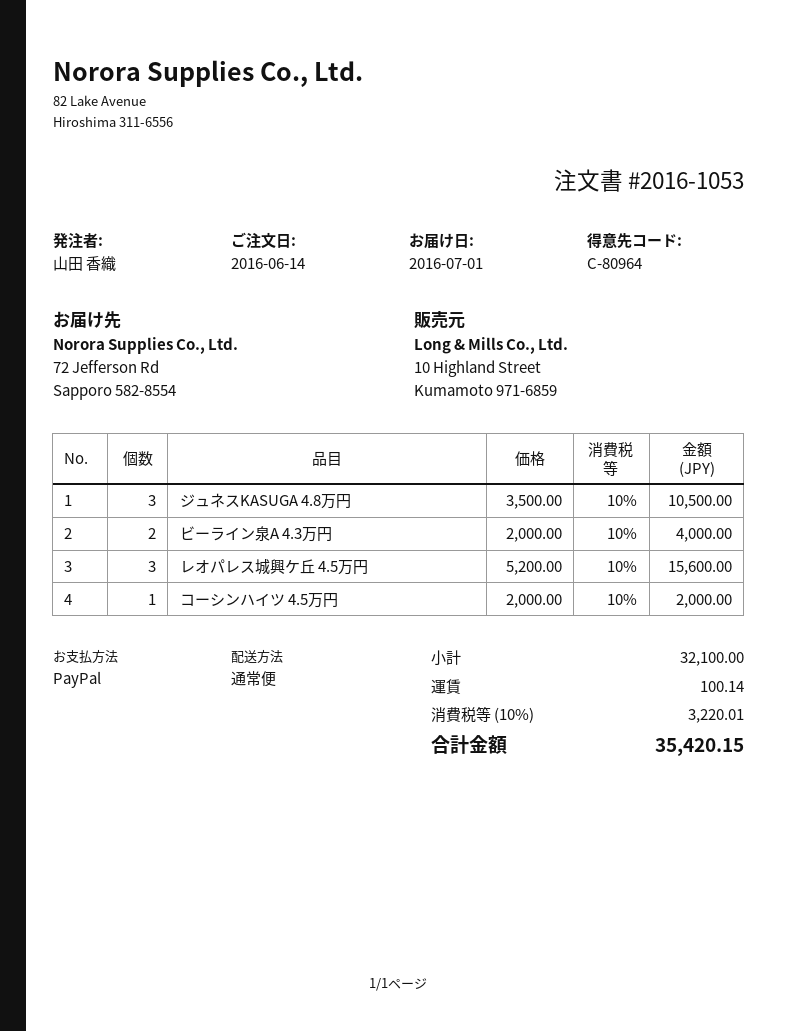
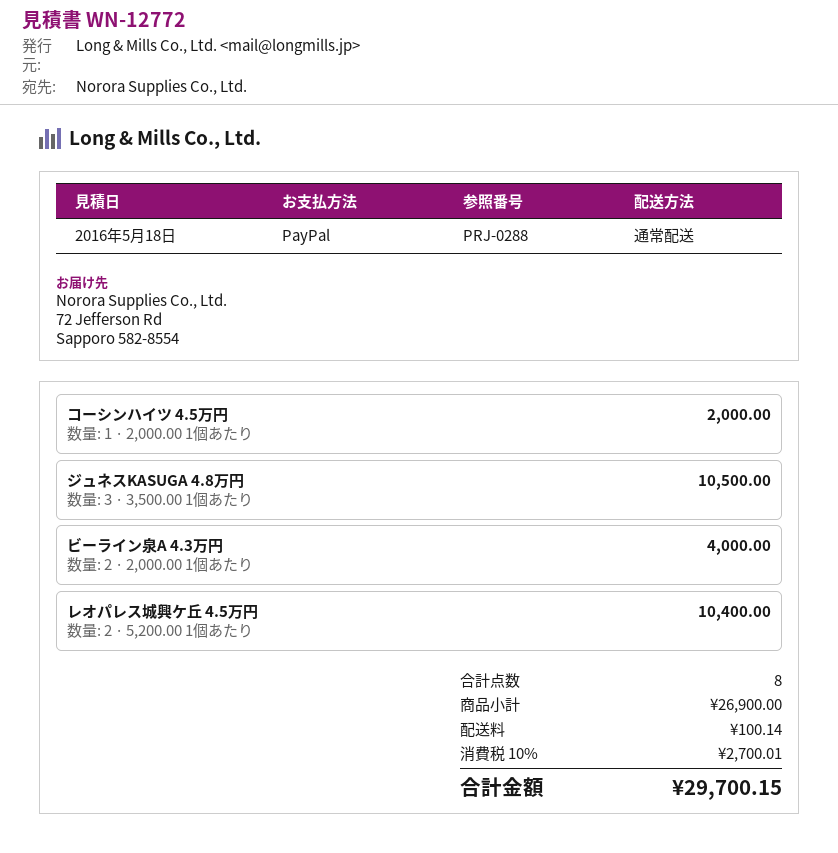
レオパレス城興ケ丘 4.5万円: 3 x 5200.00 = 15600.00 -> 2 x 5200.00 = 10400.00
subtotal: 32100.00 -> 26900.00
tax: 10% = 3220.01 -> 10% = 2700.01
total: 35420.15 -> 29700.15

